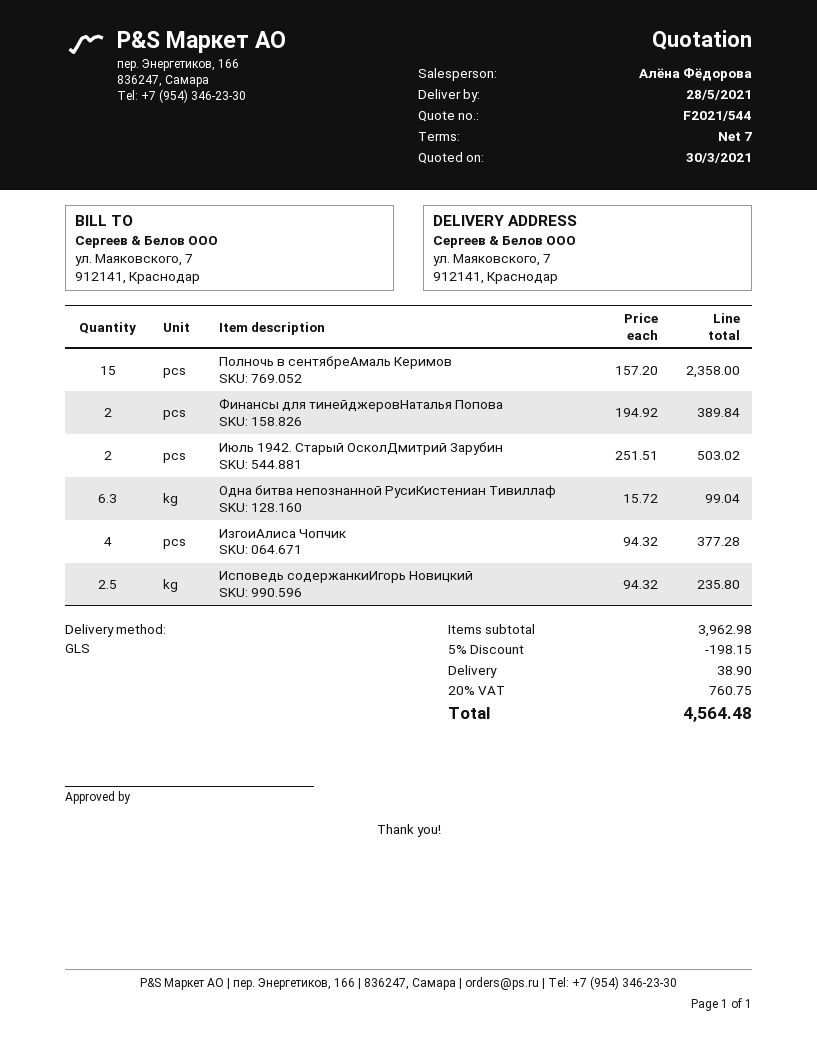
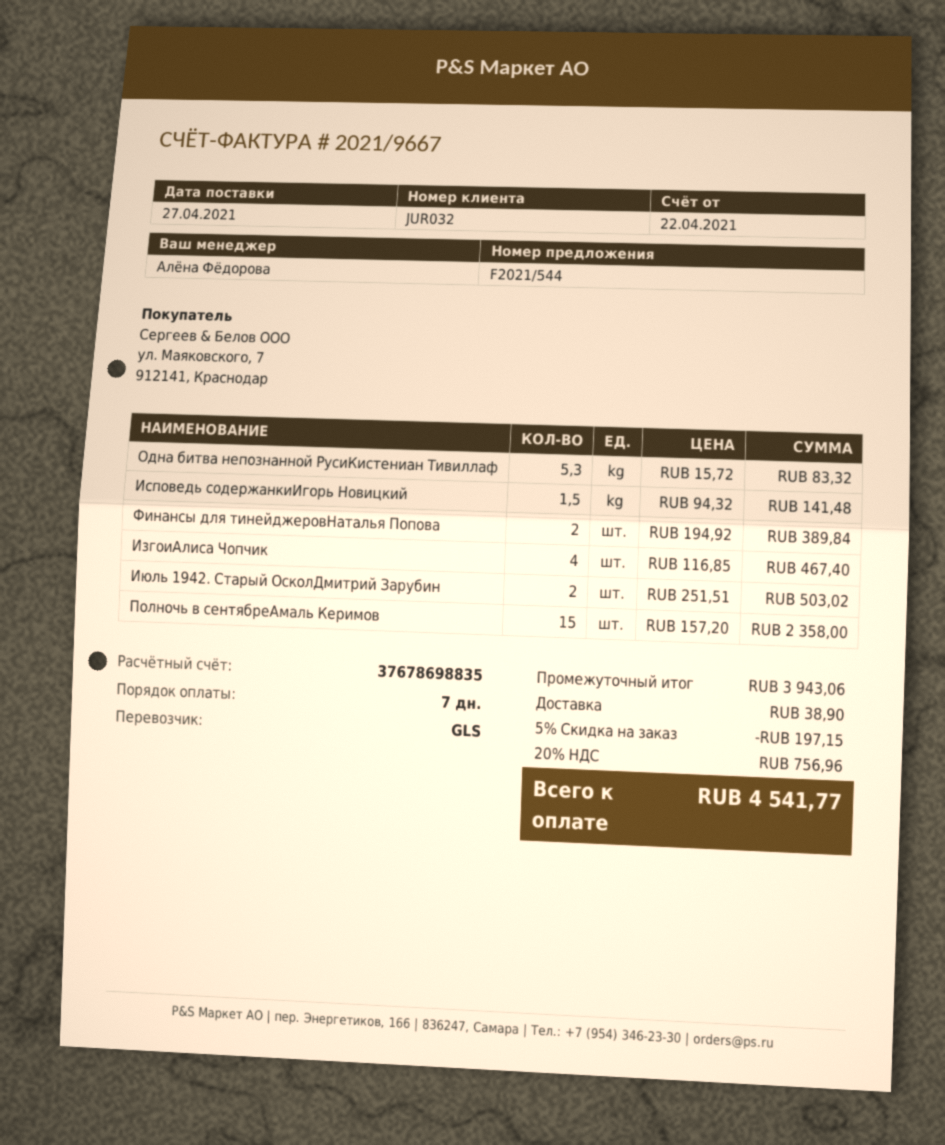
delivery date: 2021-05-28 -> 2021-04-27
Одна битва непознанной РусиКистениан Тивиллаф: 6.3 x 15.72 = 99.04 -> 5.3 x 15.72 = 83.32
ИзгоиАлиса Чопчик: 4 x 94.32 = 377.28 -> 4 x 116.85 = 467.40
Исповедь содержанкиИгорь Новицкий: 2.5 x 94.32 = 235.80 -> 1.5 x 94.32 = 141.48
subtotal: 3962.98 -> 3943.06
discount: 5% = 198.15 -> 5% = 197.15
tax: 20% = 760.75 -> 20% = 756.96
total: 4564.48 -> 4541.77

